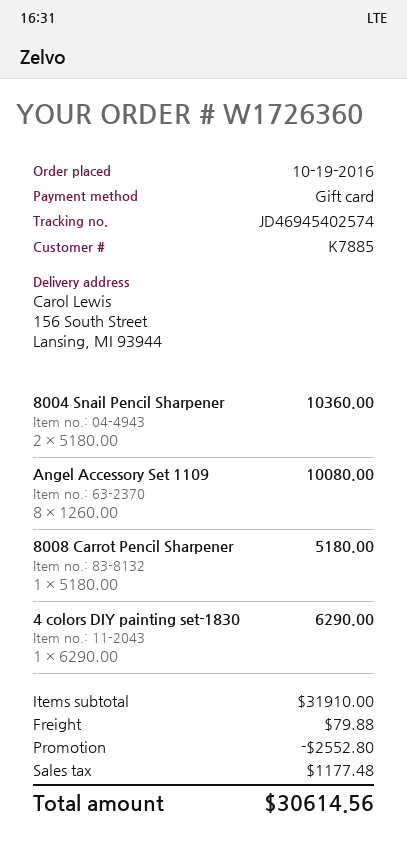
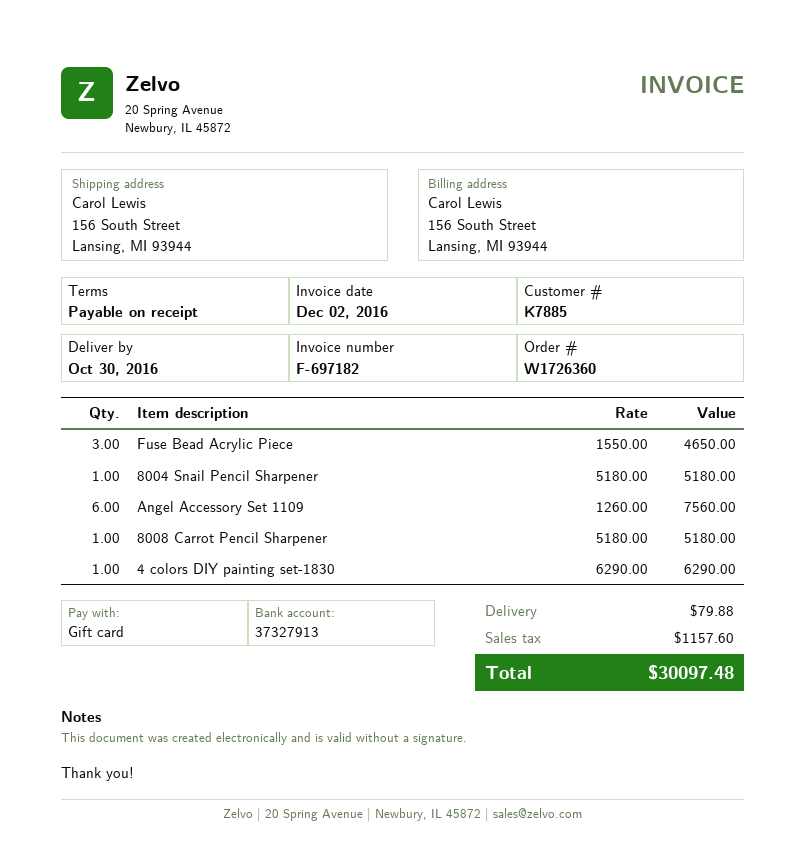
8004 Snail Pencil Sharpener: 2 x 5180.00 = 10360.00 -> 1 x 5180.00 = 5180.00
Angel Accessory Set 1109: 8 x 1260.00 = 10080.00 -> 6 x 1260.00 = 7560.00
Fuse Bead Acrylic Piece: none -> 3 x 1550.00 = 4650.00
discount: 2552.80 -> none
tax: 1177.48 -> 1157.60
total: 30614.56 -> 30097.48

